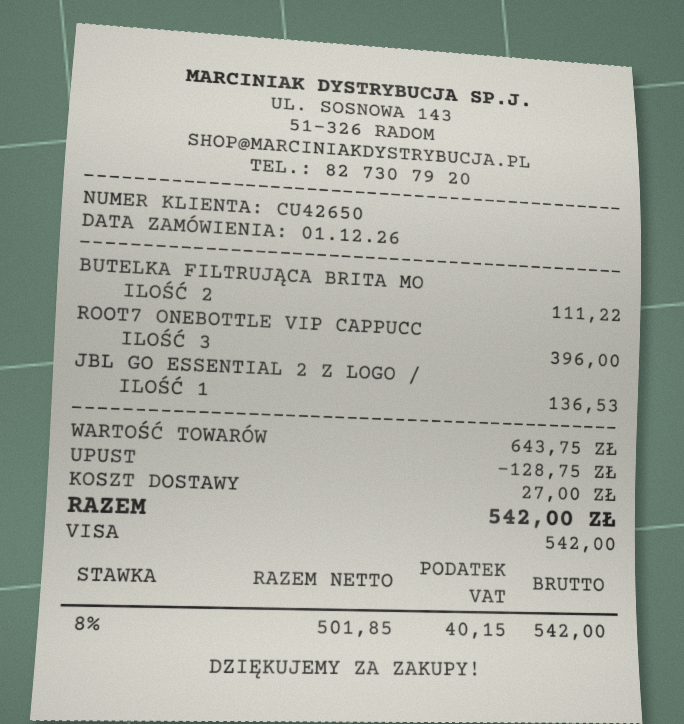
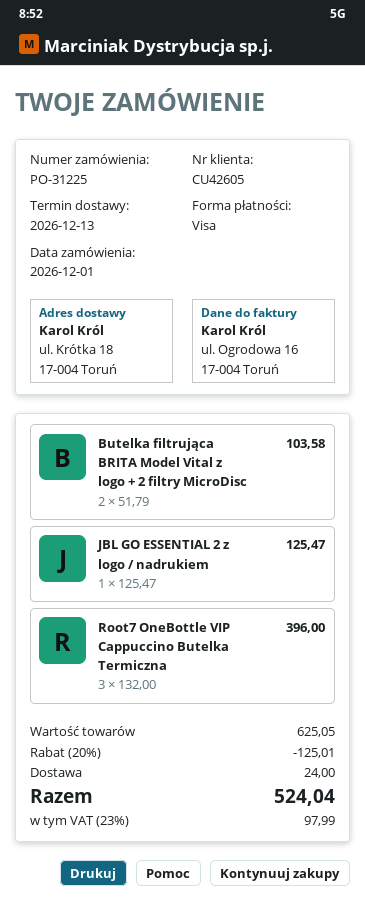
customer number: CU42650 -> CU42605
BUTELKA FILTRUJĄCA BRITA MO: 2 for 111.22 -> 2 for 103.58
JBL GO ESSENTIAL 2 Z LOGO /: 1 for 136.53 -> 1 for 125.47
subtotal: 643.75 -> 625.05
discount: 128.75 -> 125.01
shipping: 27.00 -> 24.00
tax: 8% = 40.15 -> 23% = 97.99
total: 542.00 -> 524.04

